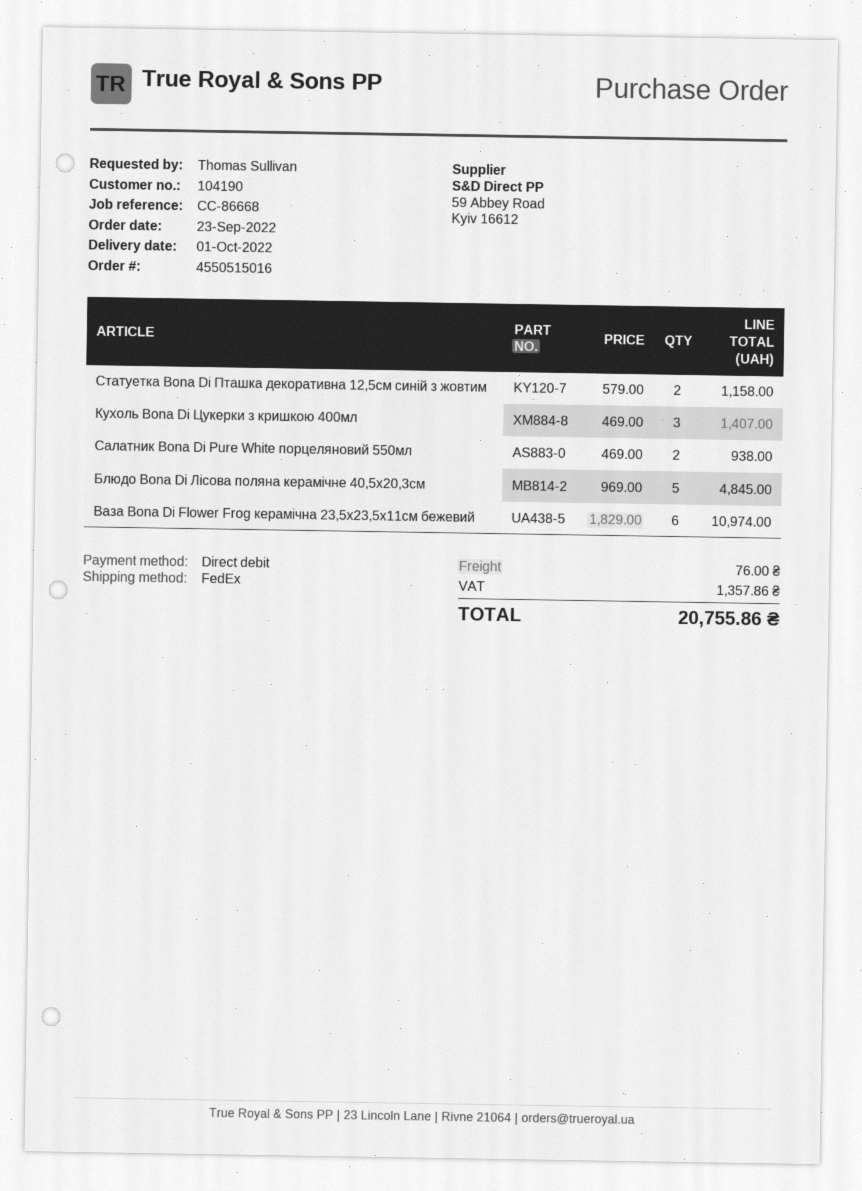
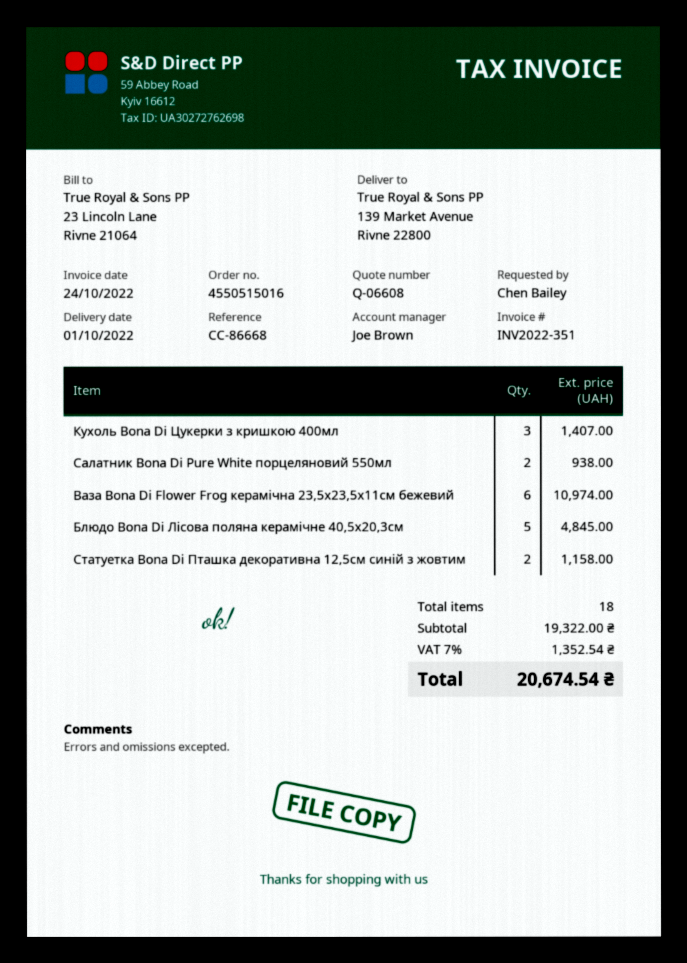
ordered by: Thomas Sullivan -> Chen Bailey
shipping: 76.00 -> none
tax: 1357.86 -> 1352.54
total: 20755.86 -> 20674.54

